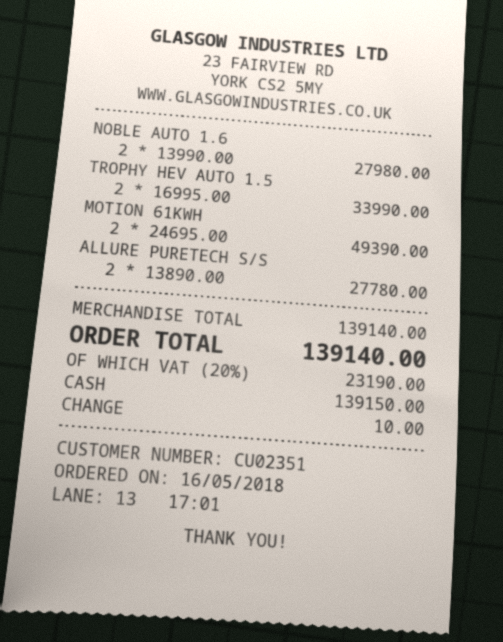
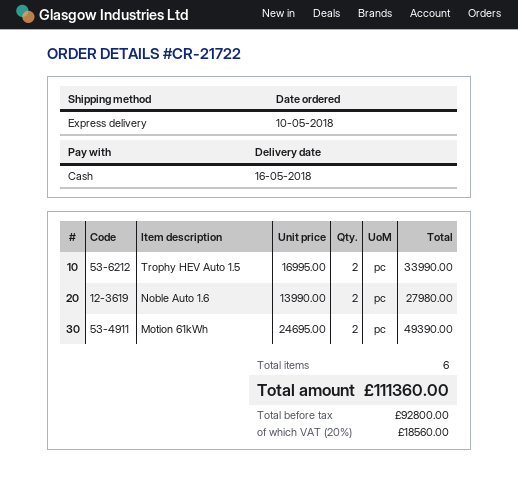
order date: 2018-05-16 -> 2018-05-10
ALLURE PURETECH S/S: 2 x 13890.00 = 27780.00 -> none
tax: 20% = 23190.00 -> 20% = 18560.00
total: 139140.00 -> 111360.00

